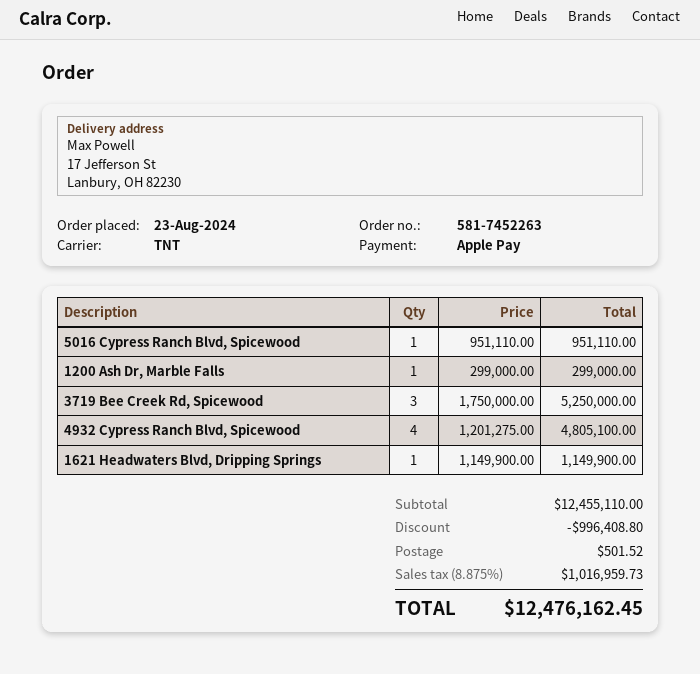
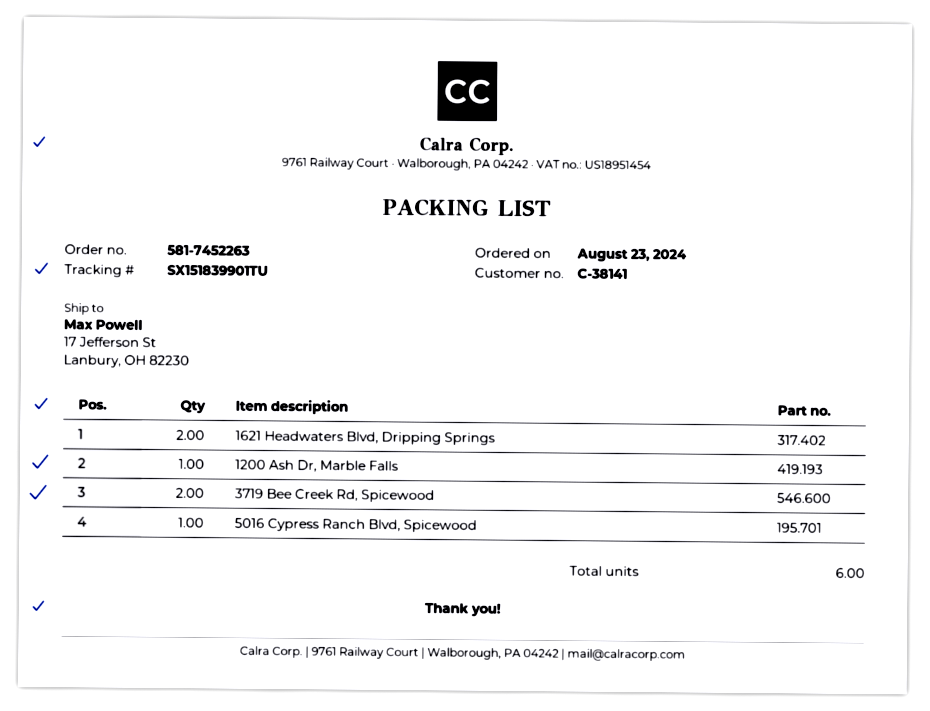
3719 Bee Creek Rd, Spicewood: 3 -> 2
4932 Cypress Ranch Blvd, Spicewood: 4 -> none
1621 Headwaters Blvd, Dripping Springs: 1 -> 2

